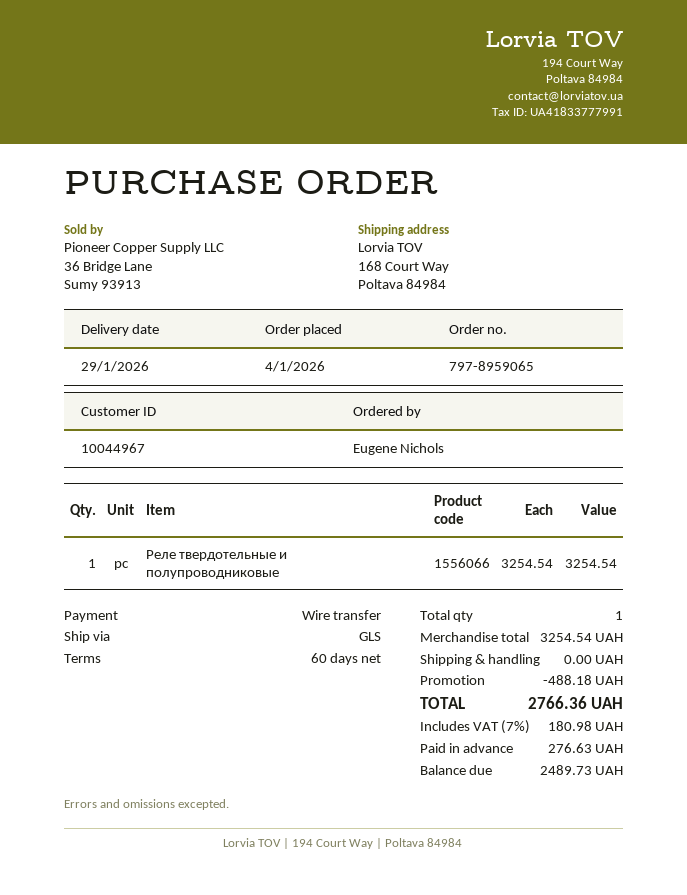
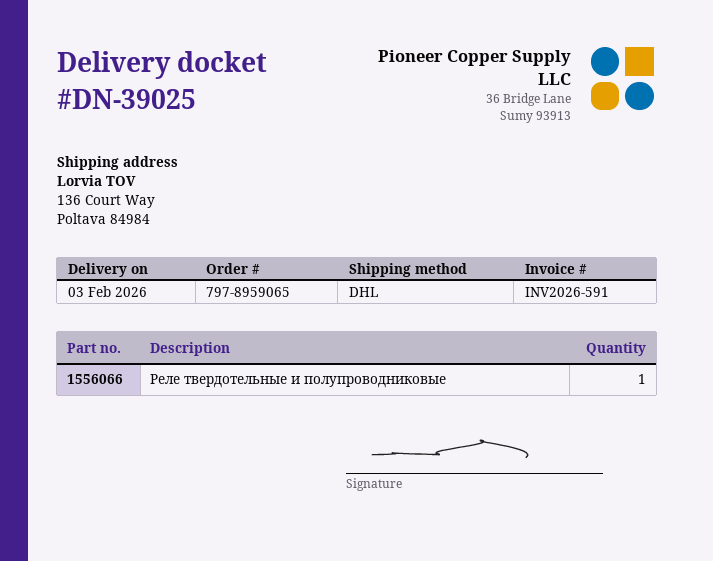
delivery date: 2026-01-29 -> 2026-02-03
shipping method: GLS -> DHL
ship to: 168 Court Way, Poltava 84984 -> 136 Court Way, Poltava 84984

